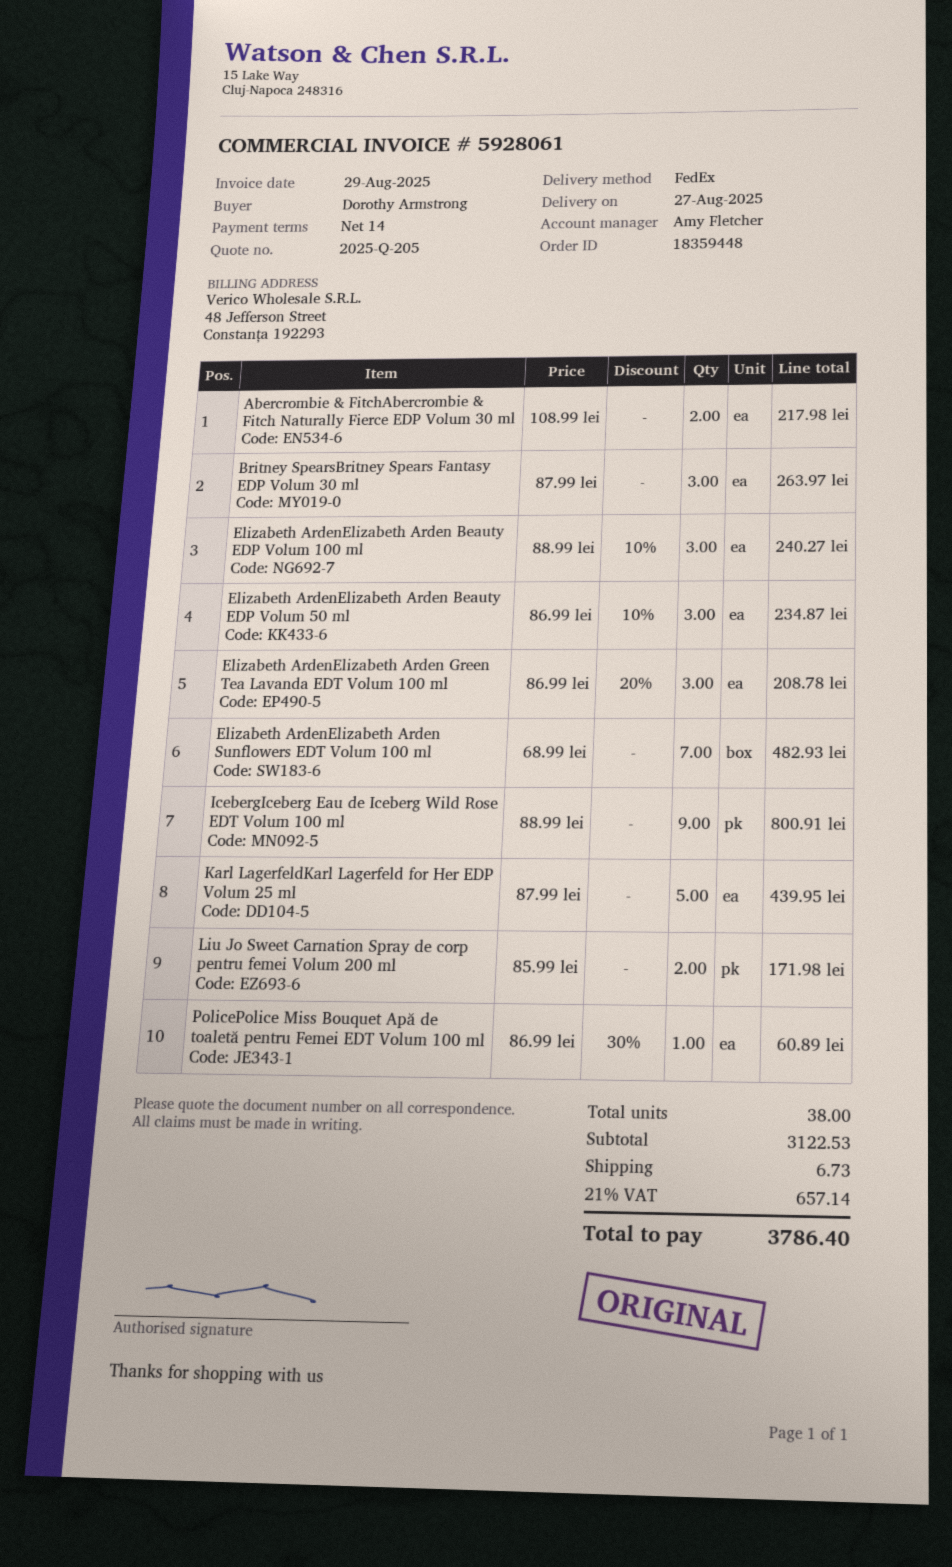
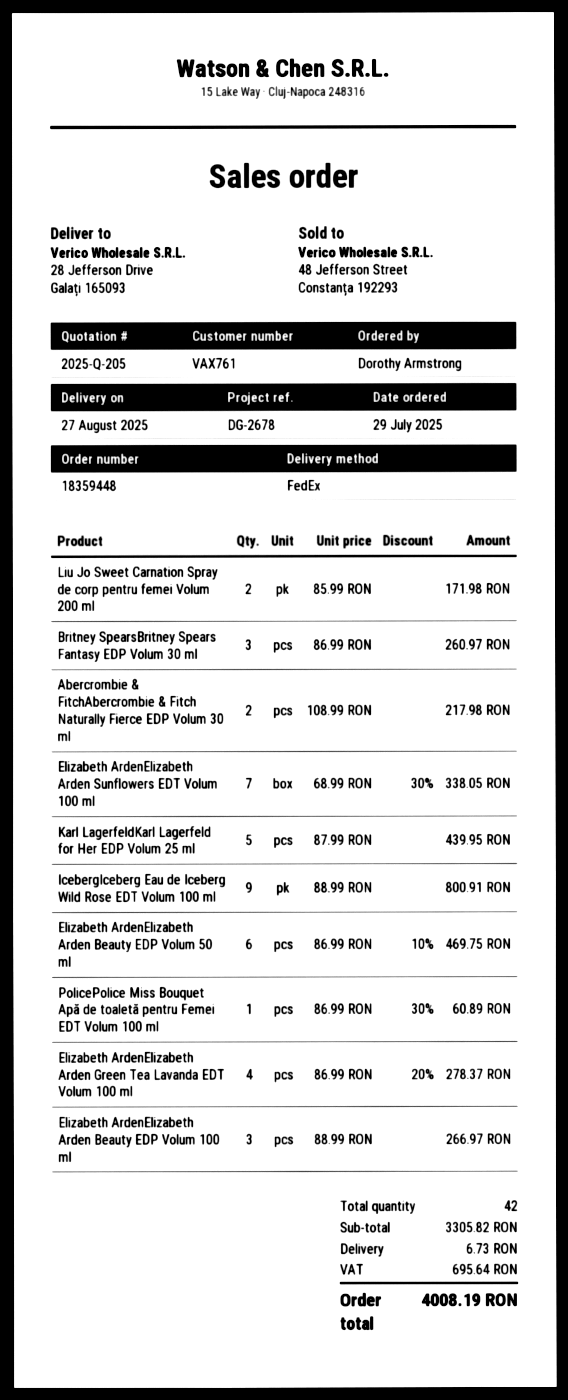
Britney SpearsBritney Spears Fantasy EDP Volum 30 ml: 3 x 87.99 = 263.97 -> 3 x 86.99 = 260.97
Elizabeth ArdenElizabeth Arden Beauty EDP Volum 100 ml: 3 x 88.99 - 10% = 240.27 -> 3 x 88.99 = 266.97
Elizabeth ArdenElizabeth Arden Beauty EDP Volum 50 ml: 3 x 86.99 - 10% = 234.87 -> 6 x 86.99 - 10% = 469.75
Elizabeth ArdenElizabeth Arden Green Tea Lavanda EDT Volum 100 ml: 3 x 86.99 - 20% = 208.78 -> 4 x 86.99 - 20% = 278.37
Elizabeth ArdenElizabeth Arden Sunflowers EDT Volum 100 ml: 7 x 68.99 = 482.93 -> 7 x 68.99 - 30% = 338.05
total quantity: 38 -> 42
subtotal: 3122.53 -> 3305.82
tax: 657.14 -> 695.64
total: 3786.40 -> 4008.19

